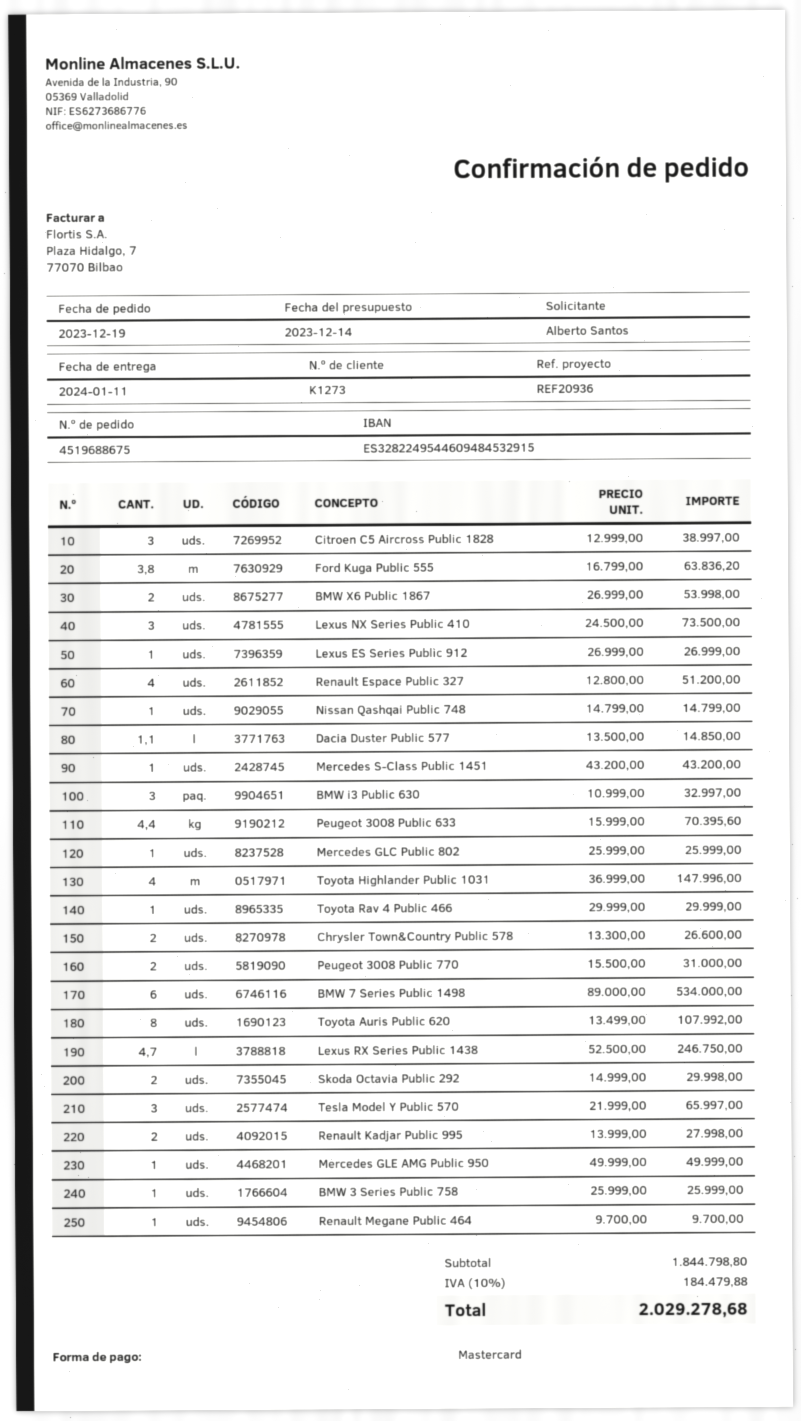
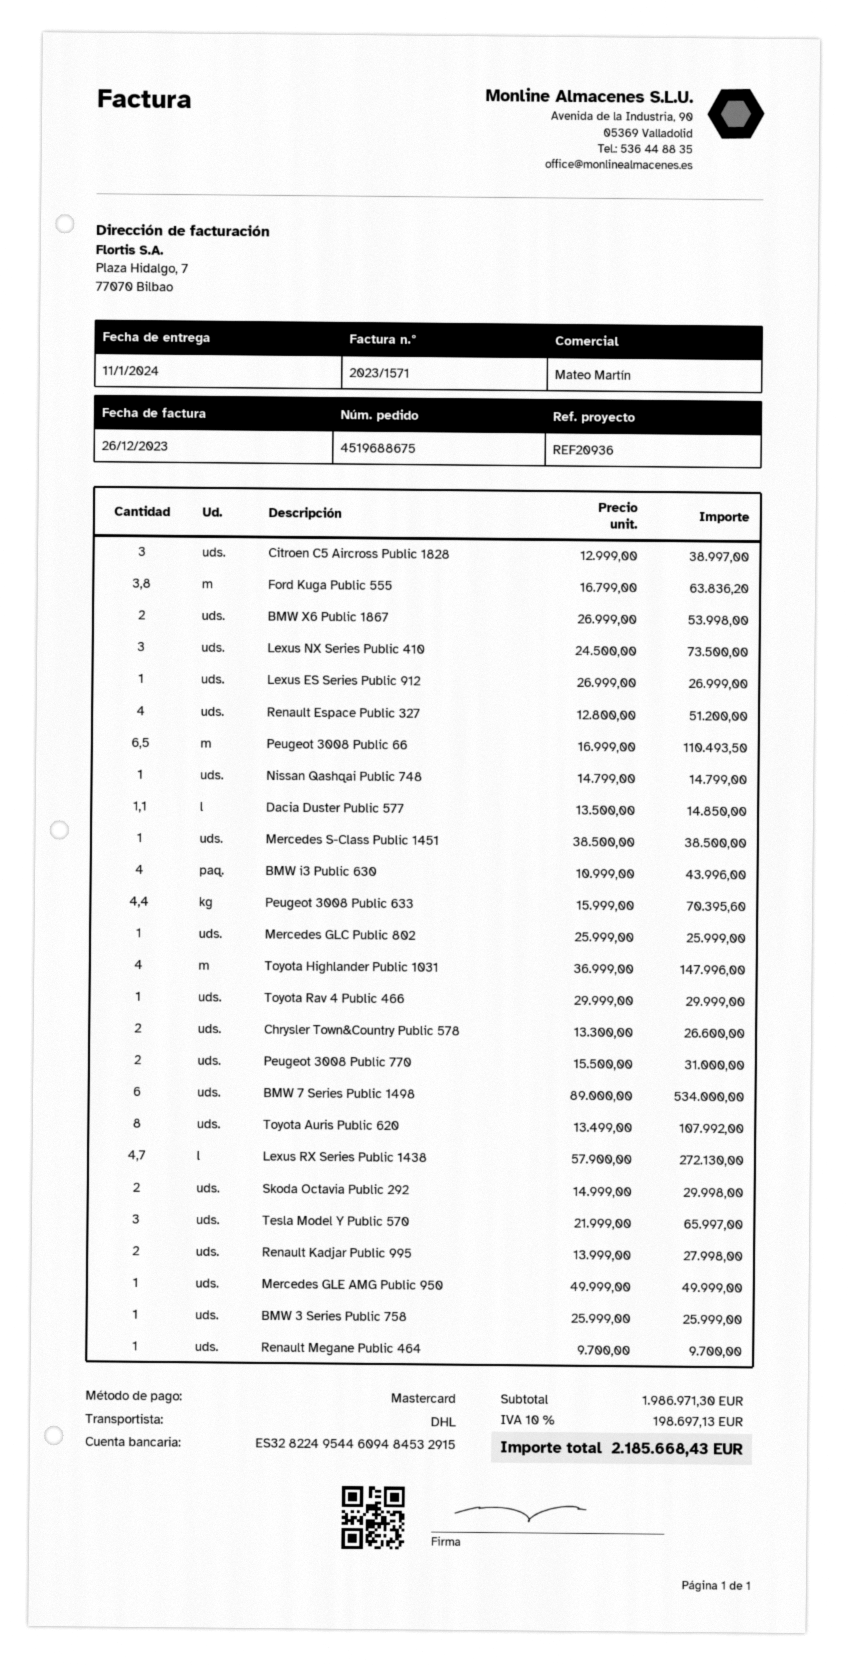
Mercedes S-Class Public 1451: 1 x 43200.00 = 43200.00 -> 1 x 38500.00 = 38500.00
BMW i3 Public 630: 3 x 10999.00 = 32997.00 -> 4 x 10999.00 = 43996.00
Lexus RX Series Public 1438: 4.7 x 52500.00 = 246750.00 -> 4.7 x 57900.00 = 272130.00
Peugeot 3008 Public 66: none -> 6.5 x 16999.00 = 110493.50
subtotal: 1844798.80 -> 1986971.30
tax: 10% = 184479.88 -> 10% = 198697.13
total: 2029278.68 -> 2185668.43

